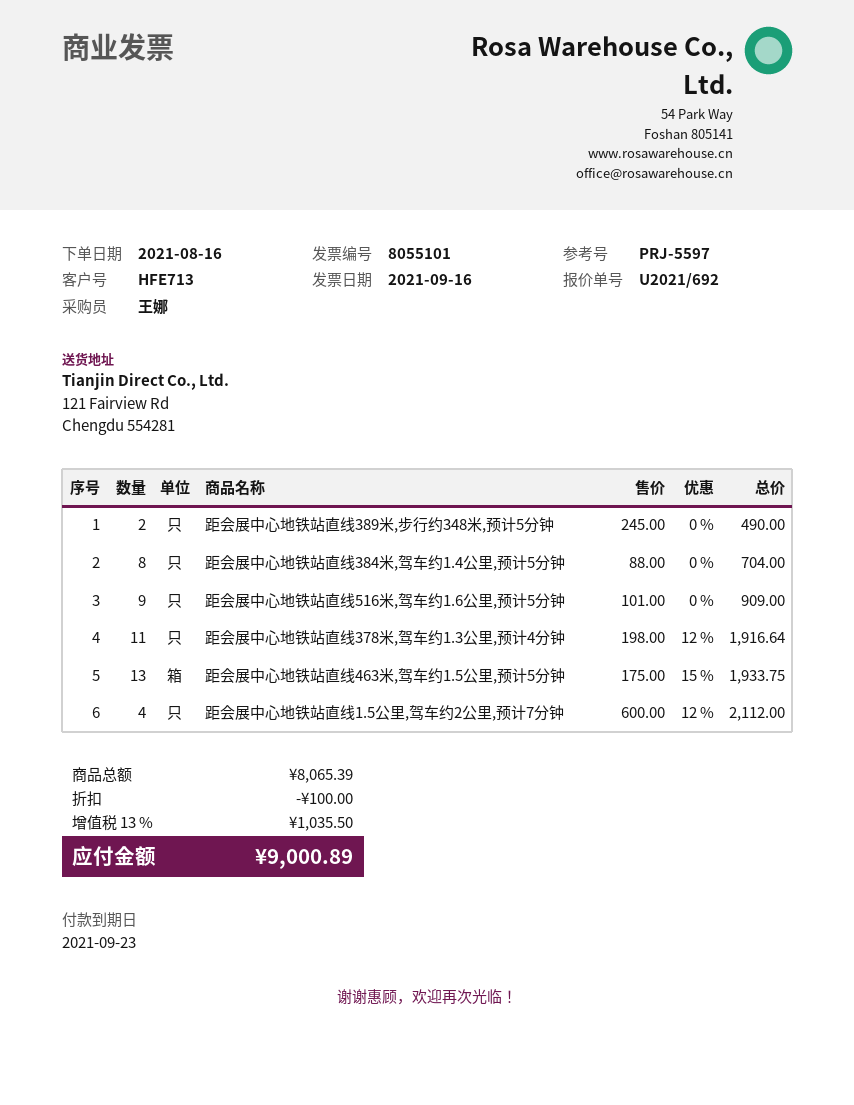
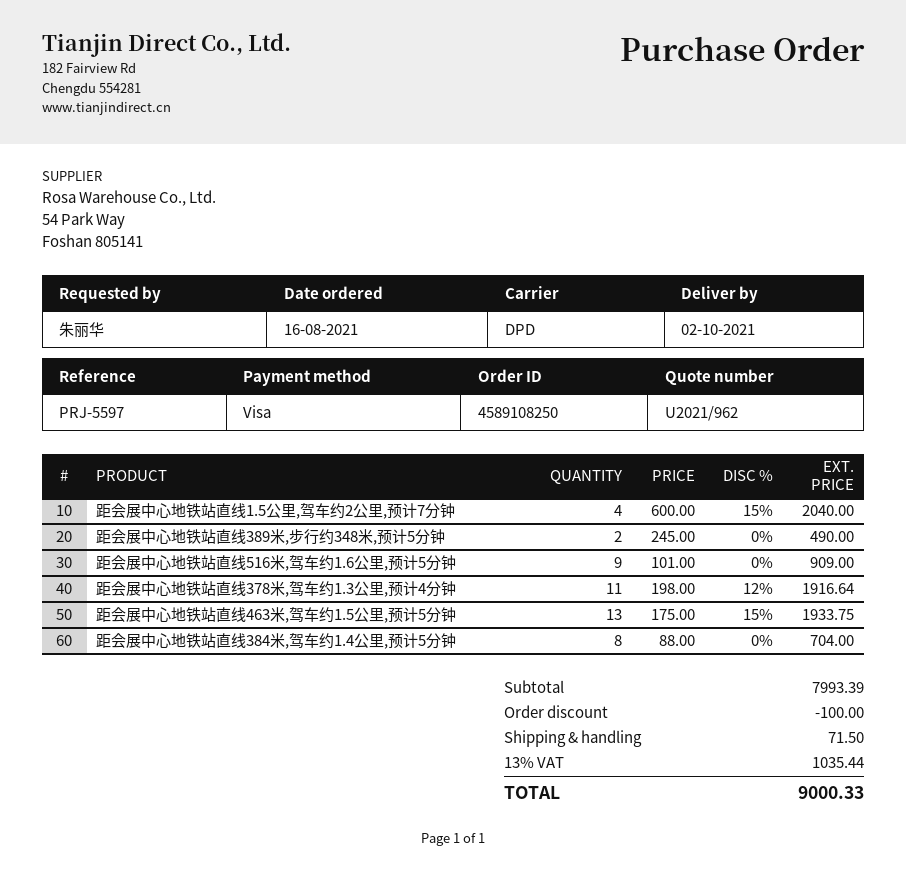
quote number: U2021/692 -> U2021/962
ordered by: 王娜 -> 朱丽华
距会展中心地铁站直线1.5公里,驾车约2公里,预计7分钟: 4 x 600.00 - 12% = 2112.00 -> 4 x 600.00 - 15% = 2040.00
subtotal: 8065.39 -> 7993.39
shipping: none -> 71.50
tax: 13% = 1035.50 -> 13% = 1035.44
total: 9000.89 -> 9000.33

